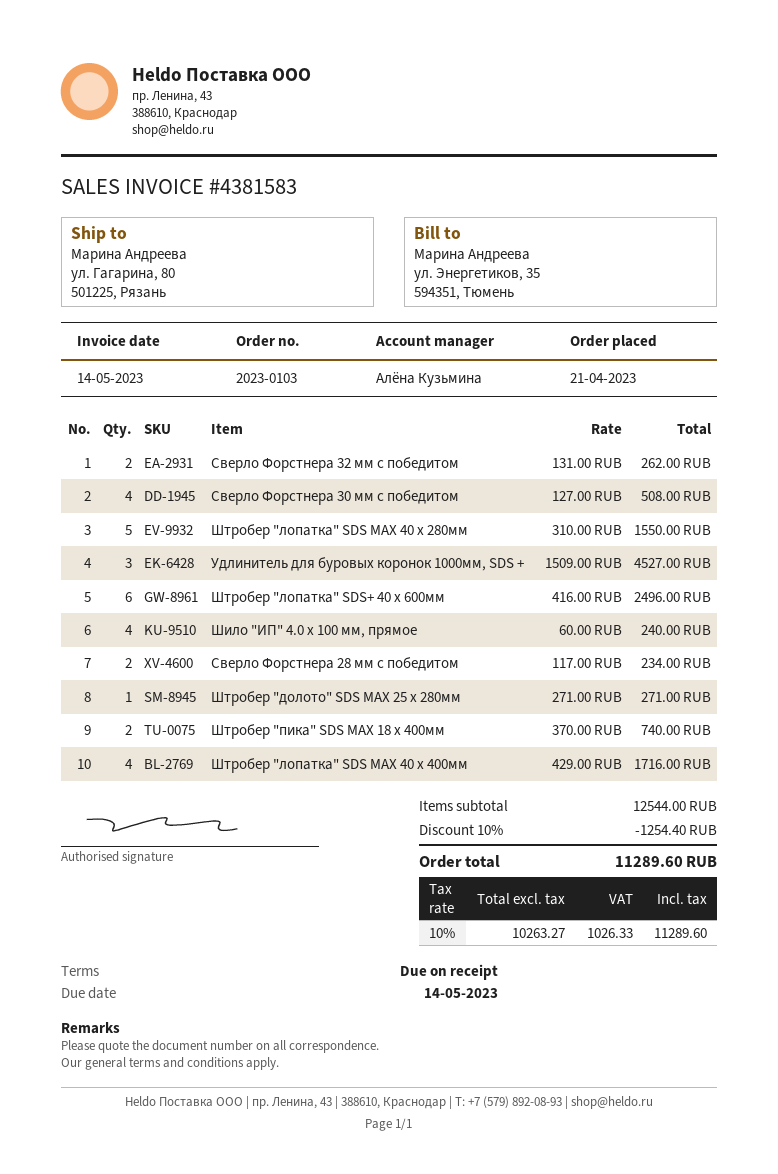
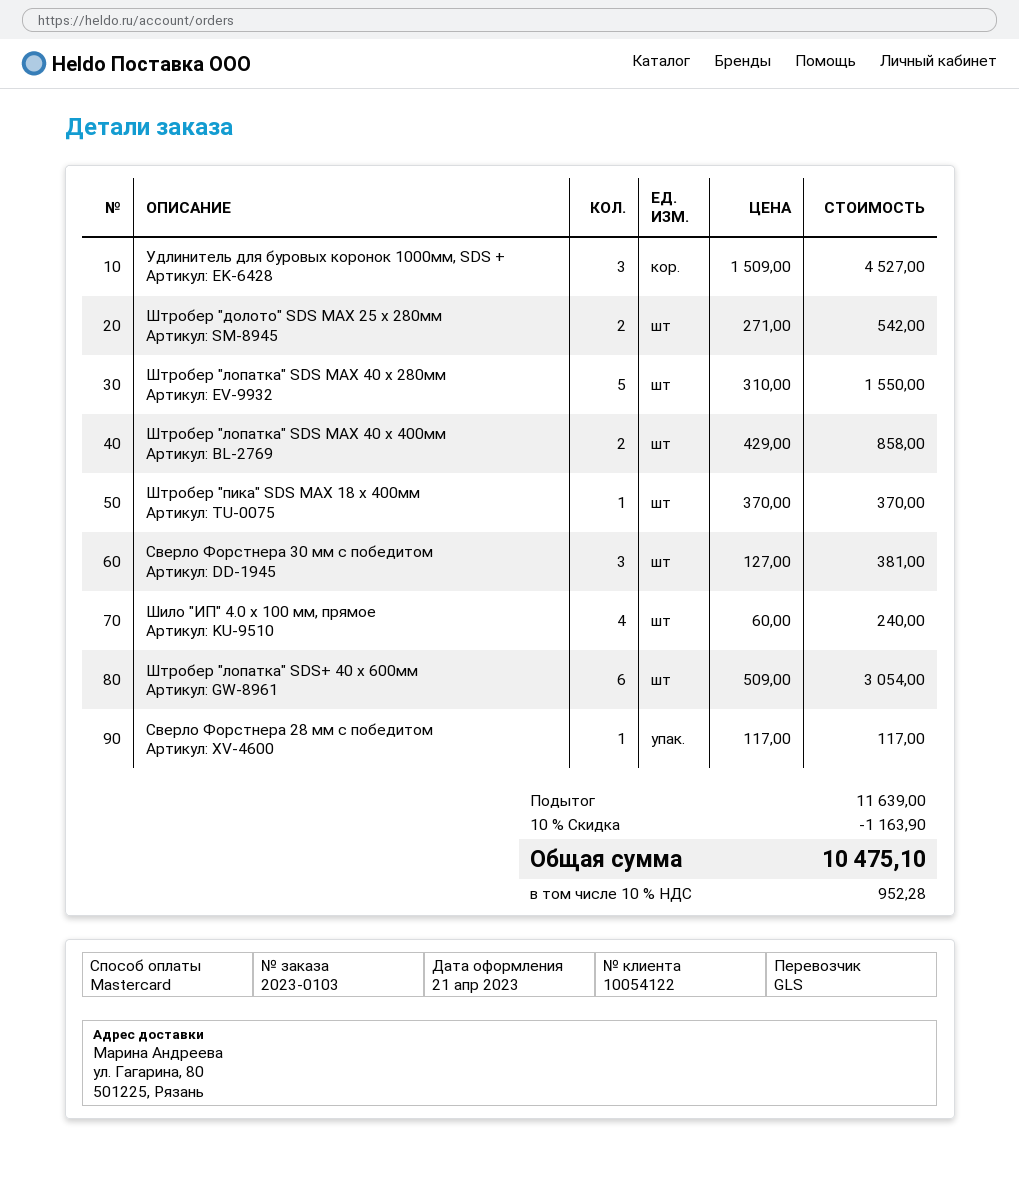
Сверло Форстнера 32 мм с победитом: 2 x 131.00 = 262.00 -> none
Сверло Форстнера 30 мм с победитом: 4 x 127.00 = 508.00 -> 3 x 127.00 = 381.00
Штробер "лопатка" SDS+ 40 х 600мм: 6 x 416.00 = 2496.00 -> 6 x 509.00 = 3054.00
Сверло Форстнера 28 мм с победитом: 2 x 117.00 = 234.00 -> 1 x 117.00 = 117.00
Штробер "долото" SDS МАХ 25 х 280мм: 1 x 271.00 = 271.00 -> 2 x 271.00 = 542.00
Штробер "пика" SDS МАХ 18 х 400мм: 2 x 370.00 = 740.00 -> 1 x 370.00 = 370.00
Штробер "лопатка" SDS МАХ 40 х 400мм: 4 x 429.00 = 1716.00 -> 2 x 429.00 = 858.00
subtotal: 12544.00 -> 11639.00
discount: 10% = 1254.40 -> 10% = 1163.90
tax: 10% = 1026.33 -> 10% = 952.28
total: 11289.60 -> 10475.10

